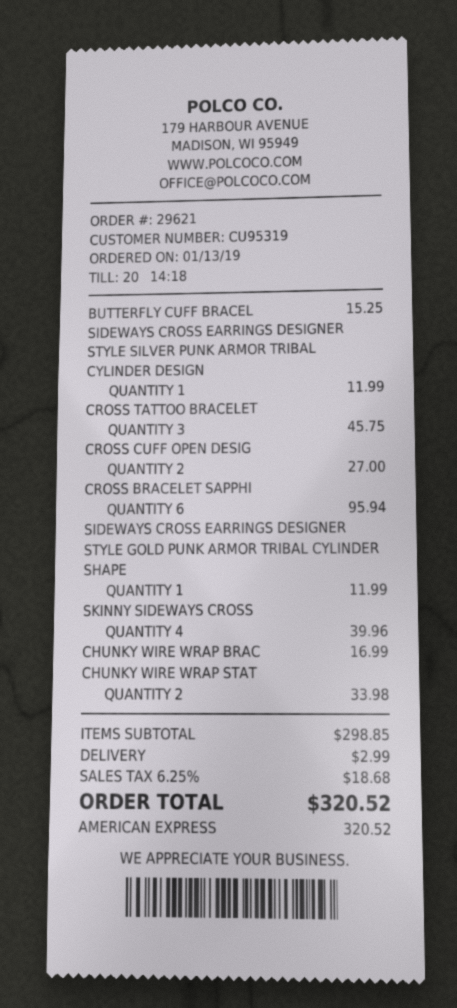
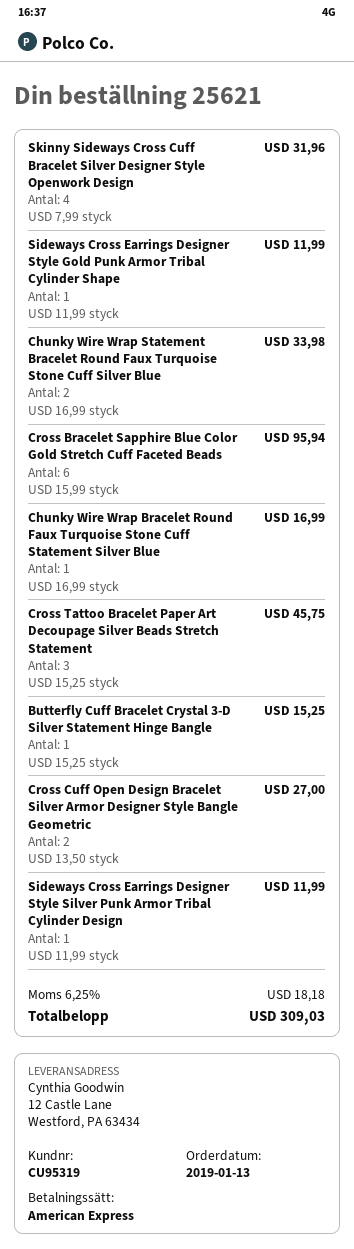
order number: 29621 -> 25621
SKINNY SIDEWAYS CROSS: 4 for 39.96 -> 4 for 31.96
shipping: 2.99 -> none
tax: 6.25% = 18.68 -> 6.25% = 18.18
total: 320.52 -> 309.03

